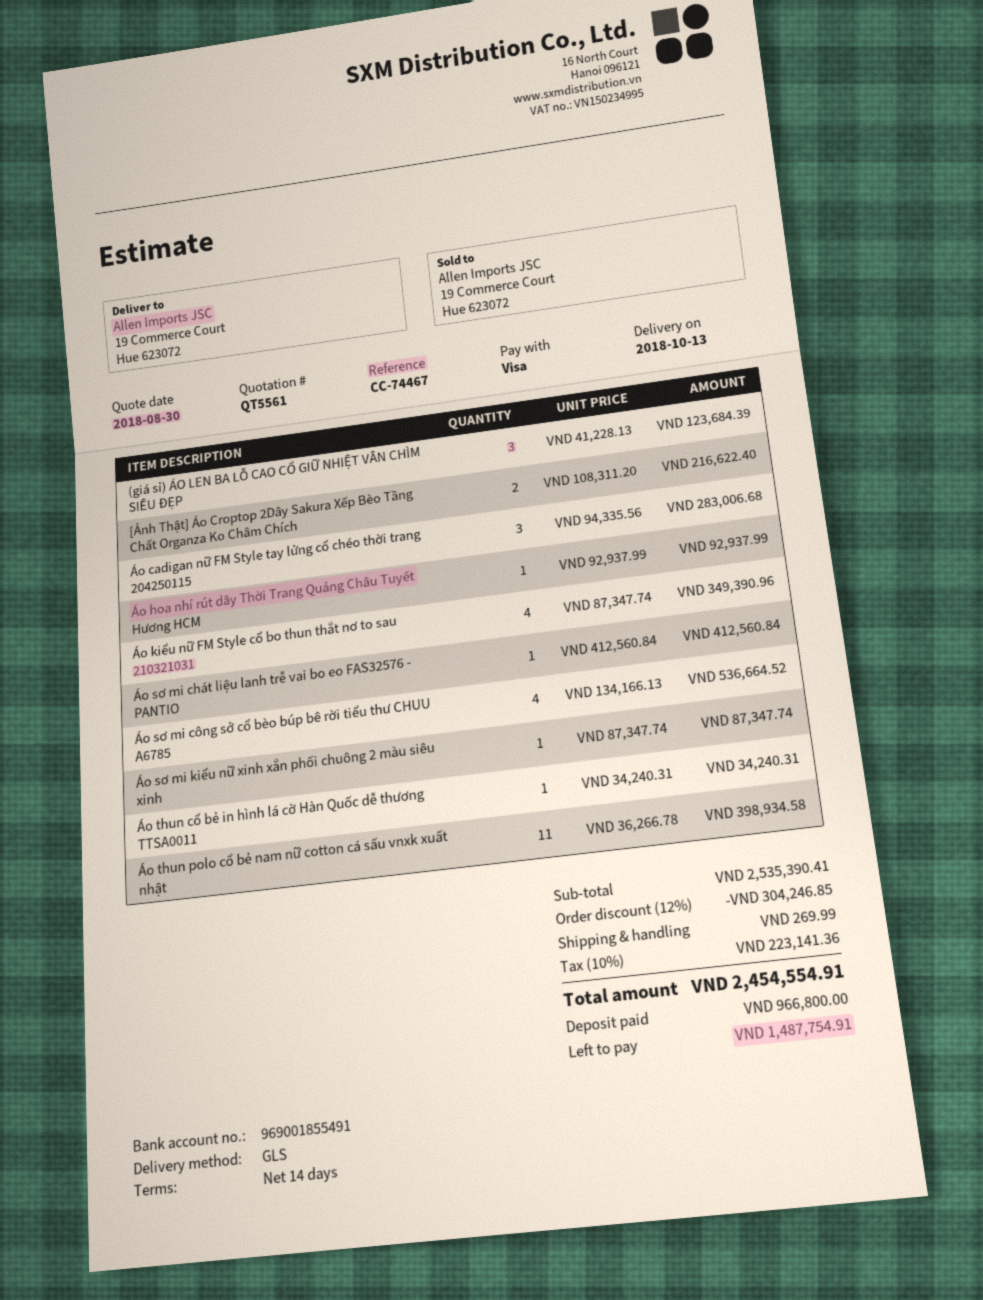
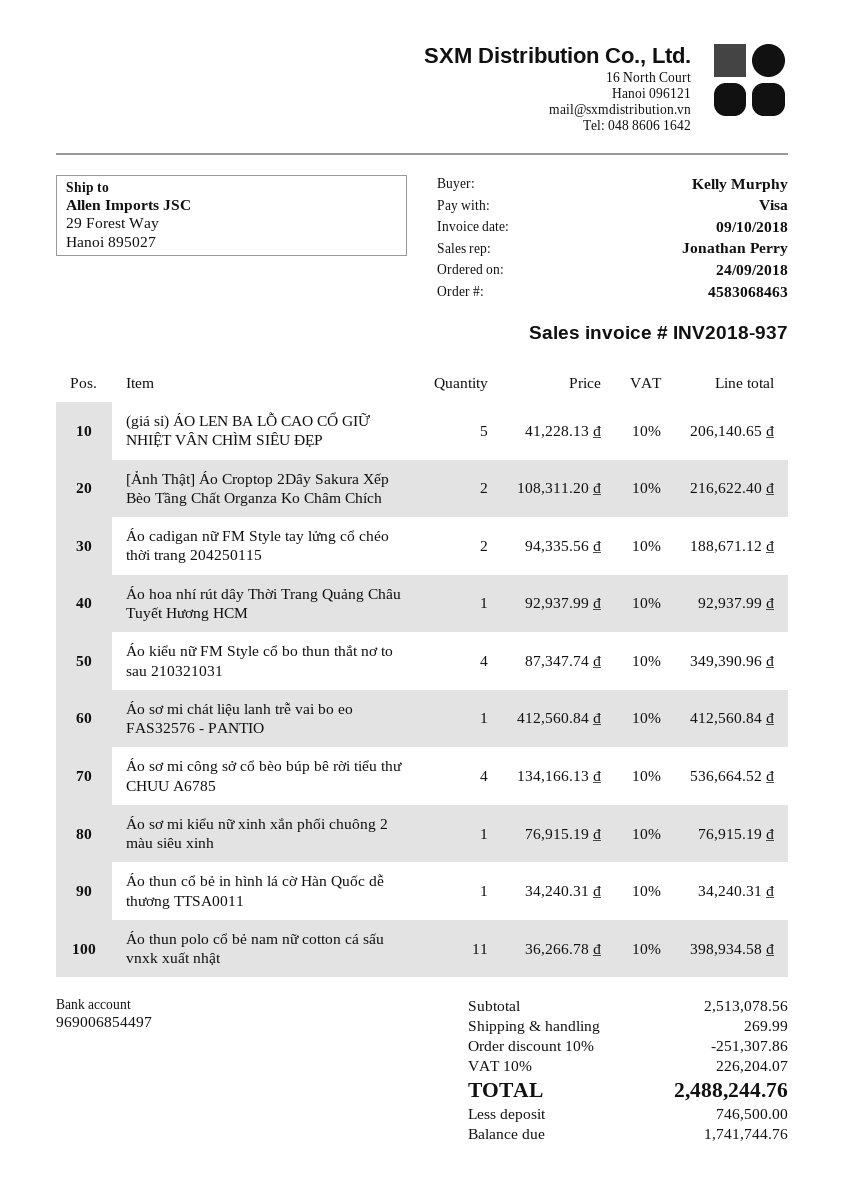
bank account: 969001855491 -> 969006854497
ship to: 19 Commerce Court, Hue 623072 -> 29 Forest Way, Hanoi 895027
(giá sỉ) ÁO LEN BA LỖ CAO CỔ GIỮ NHIỆT VÂN CHÌM SIÊU ĐẸP: 3 x 41228.13 = 123684.39 -> 5 x 41228.13 = 206140.65
Áo cadigan nữ FM Style tay lửng cổ chéo thời trang 204250115: 3 x 94335.56 = 283006.68 -> 2 x 94335.56 = 188671.12
Áo sơ mi kiểu nữ xinh xắn phối chuông 2 màu siêu xinh: 1 x 87347.74 = 87347.74 -> 1 x 76915.19 = 76915.19
subtotal: 2535390.41 -> 2513078.56
discount: 12% = 304246.85 -> 10% = 251307.86
tax: 10% = 223141.36 -> 10% = 226204.07
total: 2454554.91 -> 2488244.76
deposit: 966800.00 -> 746500.00
balance: 1487754.91 -> 1741744.76

